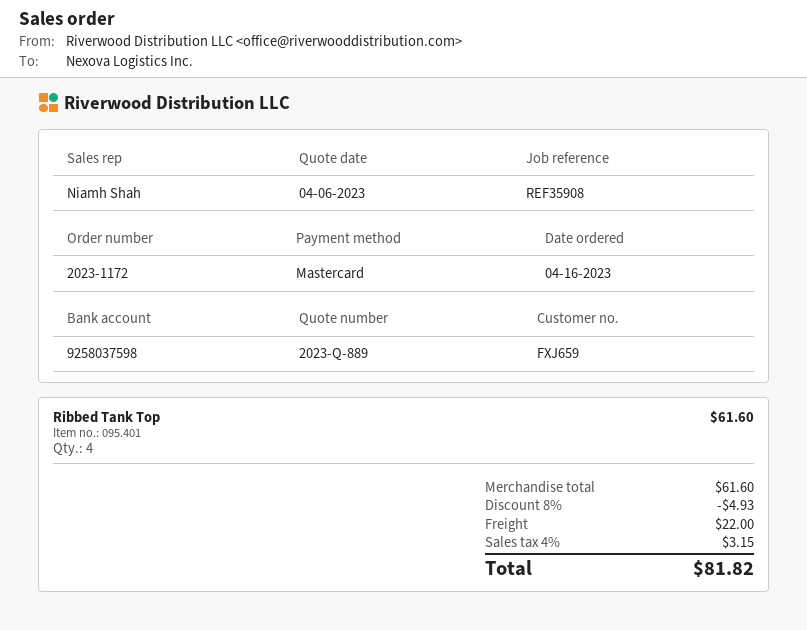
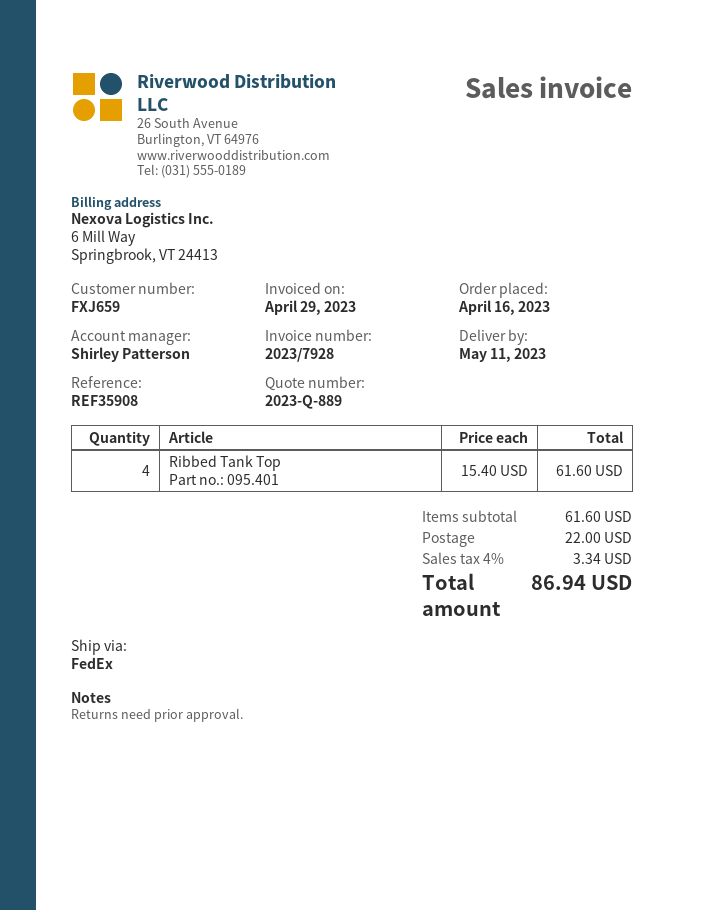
sales rep: Niamh Shah -> Shirley Patterson
discount: 8% = 4.93 -> none
tax: 4% = 3.15 -> 4% = 3.34
total: 81.82 -> 86.94

